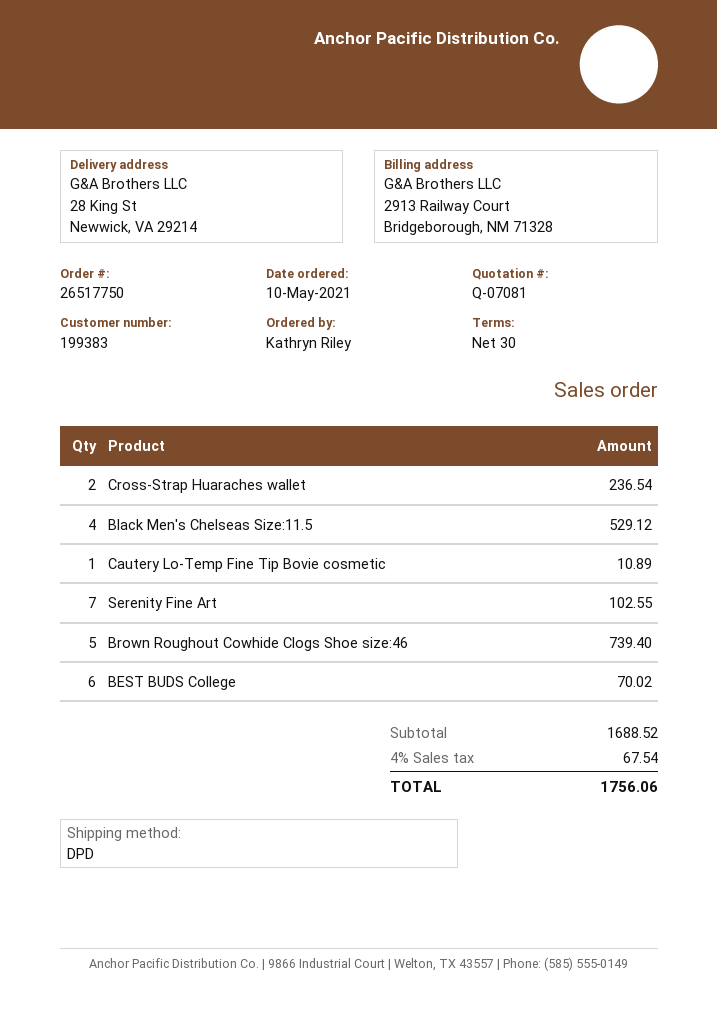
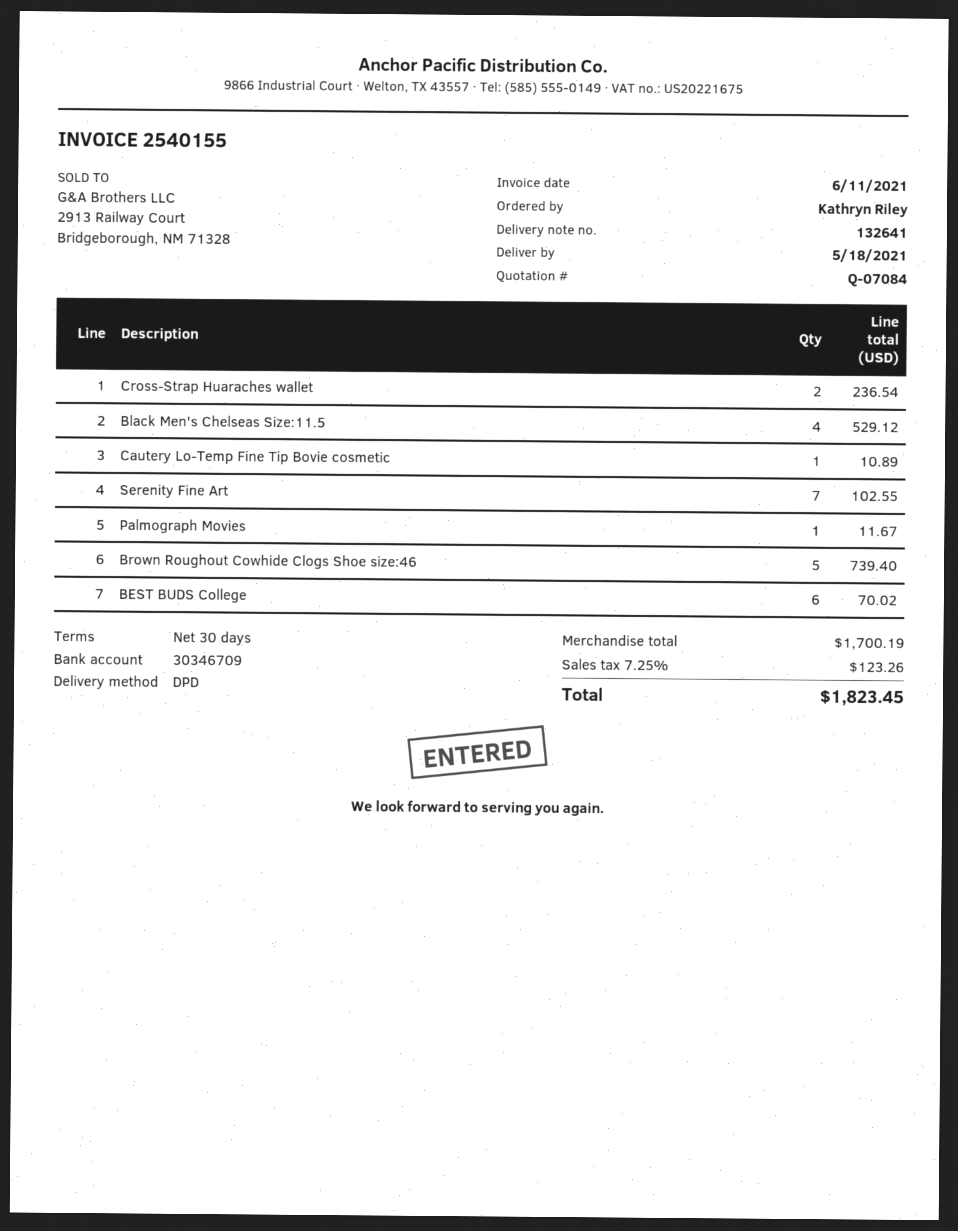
quote number: Q-07081 -> Q-07084
Palmograph Movies: none -> 1 for 11.67
subtotal: 1688.52 -> 1700.19
tax: 4% = 67.54 -> 7.25% = 123.26
total: 1756.06 -> 1823.45

